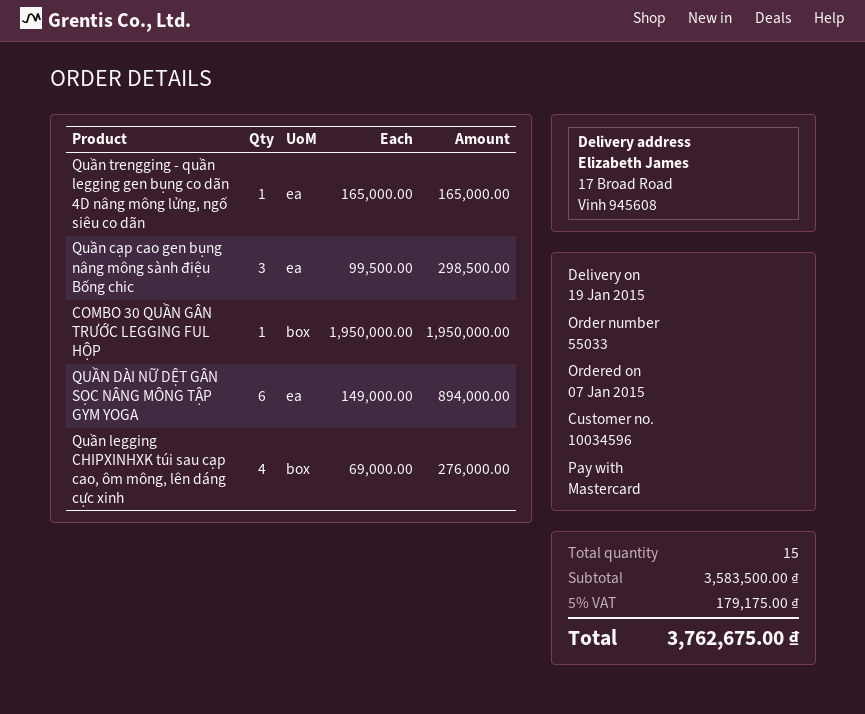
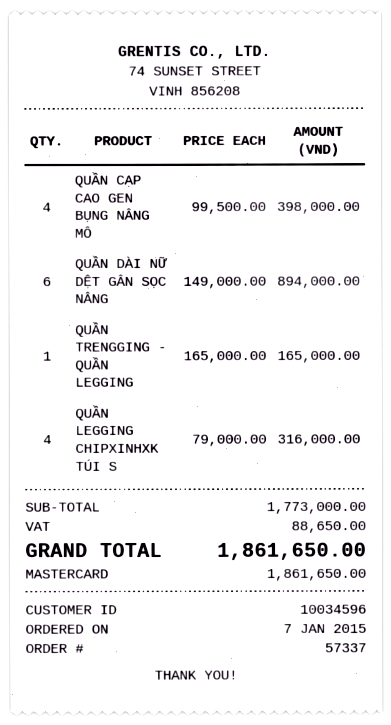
order number: 55033 -> 57337
Quần cạp cao gen bụng nâng mông sành điệu Bống chic: 3 x 99500.00 = 298500.00 -> 4 x 99500.00 = 398000.00
COMBO 30 QUẦN GÂN TRƯỚC LEGGING FUL HỘP: 1 x 1950000.00 = 1950000.00 -> none
Quần legging CHIPXINHXK túi sau cạp cao, ôm mông, lên dáng cực xinh: 4 x 69000.00 = 276000.00 -> 4 x 79000.00 = 316000.00
subtotal: 3583500.00 -> 1773000.00
tax: 179175.00 -> 88650.00
total: 3762675.00 -> 1861650.00

